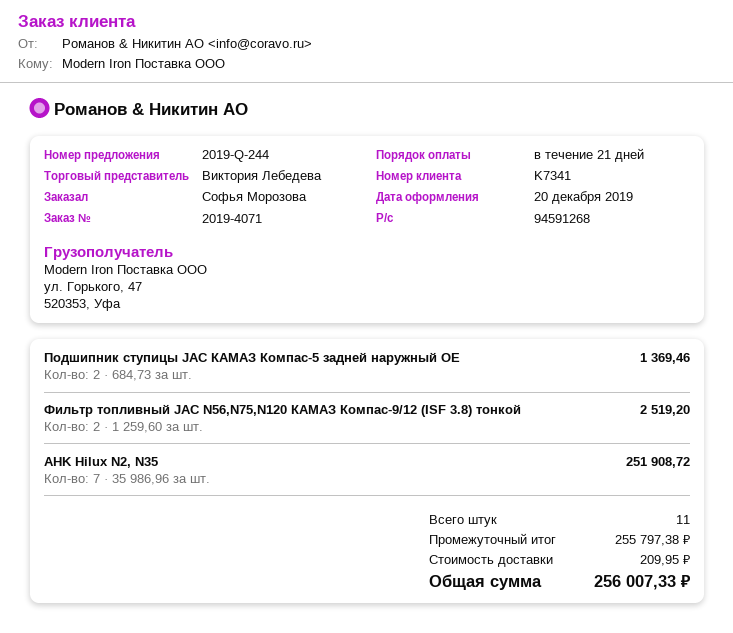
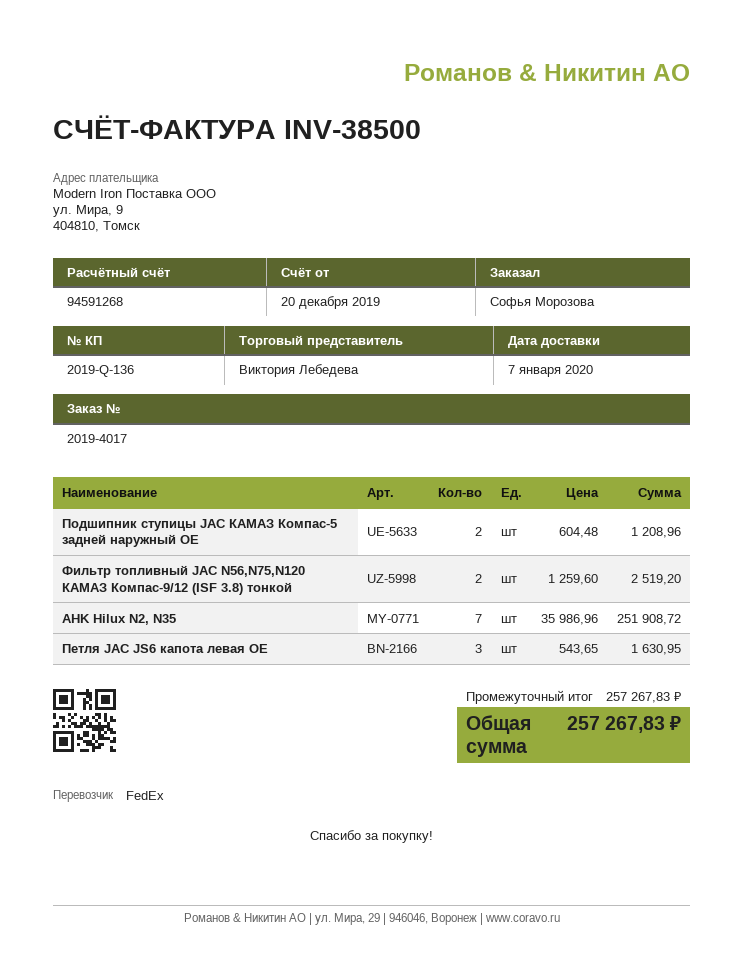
quote number: 2019-Q-244 -> 2019-Q-136
order number: 2019-4071 -> 2019-4017
Подшипник ступицы JAC КАМАЗ Компас-5 задней наружный OE: 2 x 684.73 = 1369.46 -> 2 x 604.48 = 1208.96
Петля JAC JS6 капота левая OE: none -> 3 x 543.65 = 1630.95
subtotal: 255797.38 -> 257267.83
shipping: 209.95 -> none
total: 256007.33 -> 257267.83

